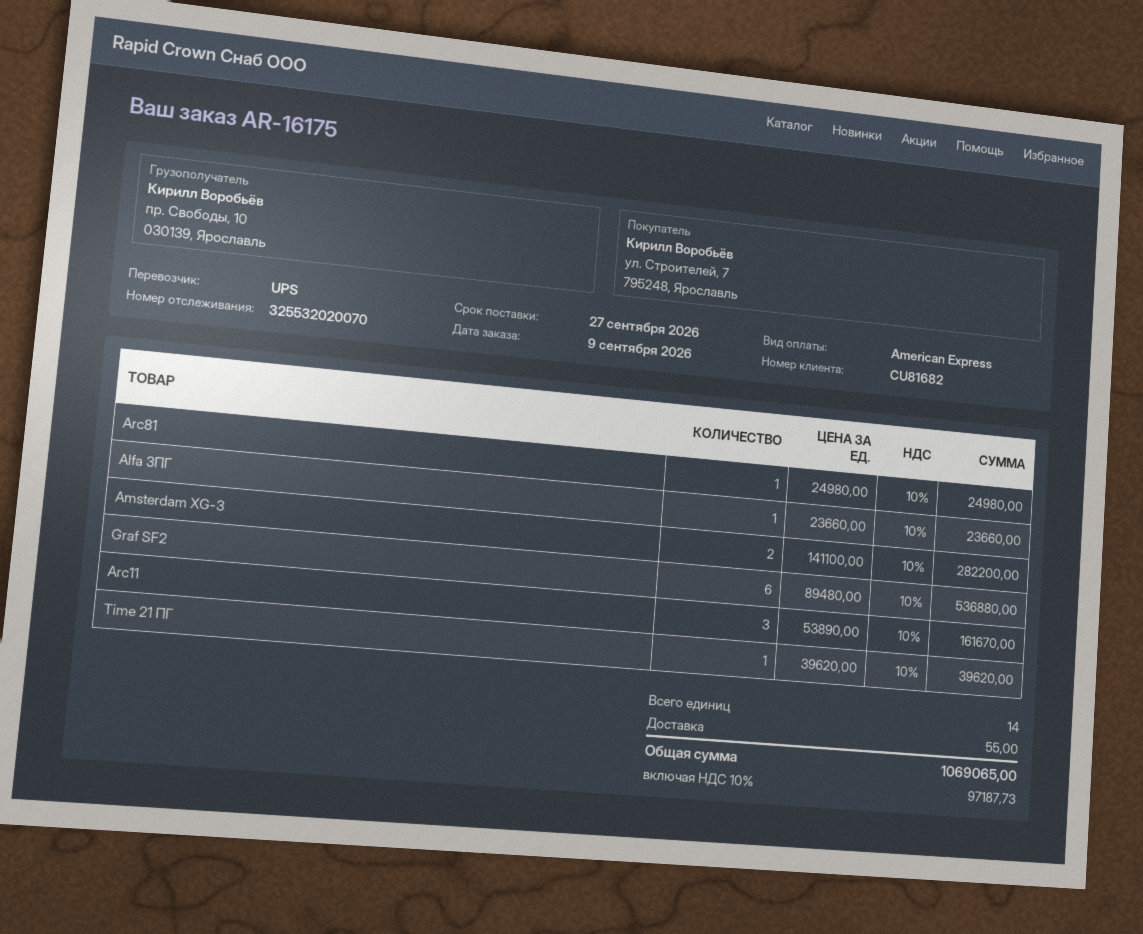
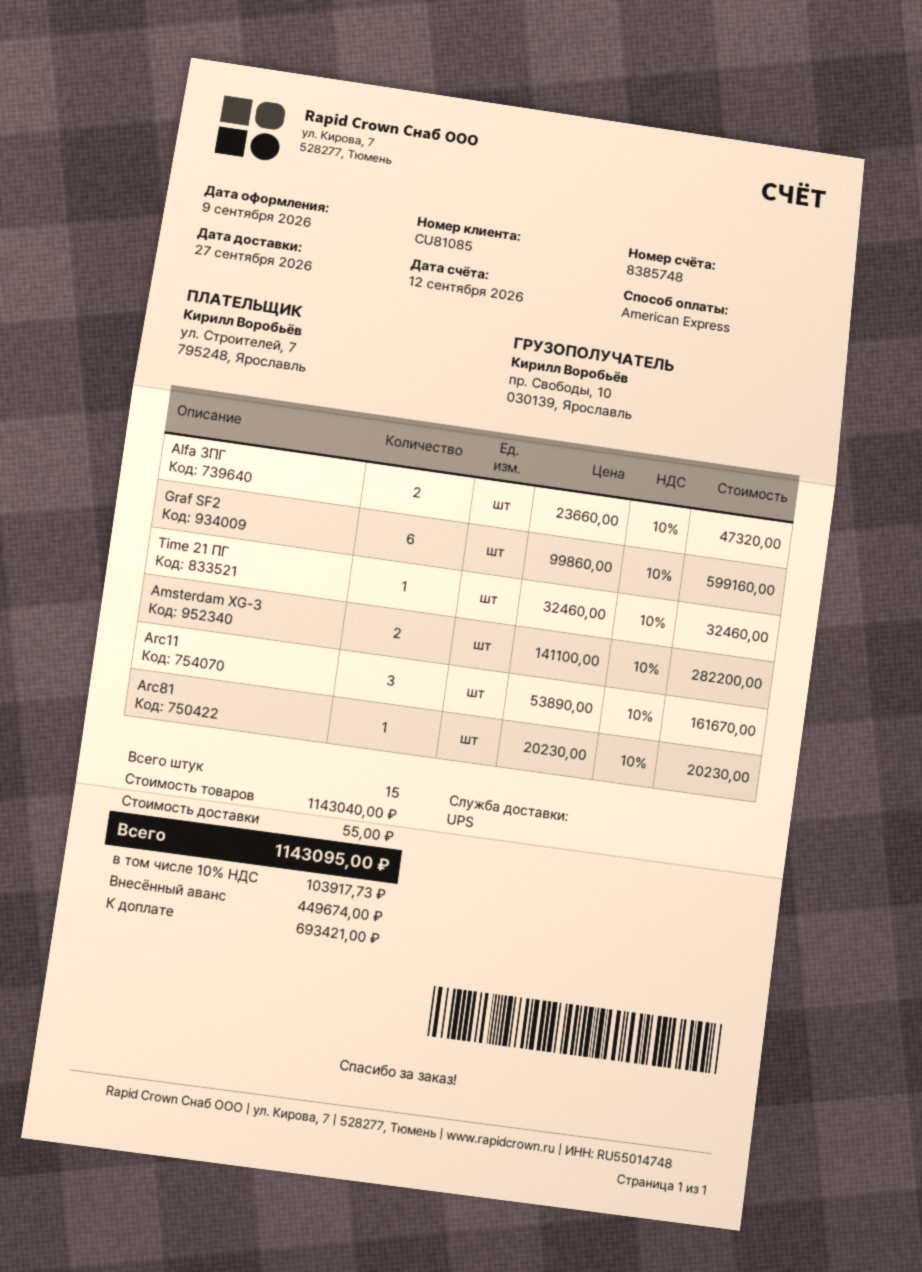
customer number: CU81682 -> CU81085
Arc81: 1 x 24980.00 = 24980.00 -> 1 x 20230.00 = 20230.00
Alfa 3ПГ: 1 x 23660.00 = 23660.00 -> 2 x 23660.00 = 47320.00
Graf SF2: 6 x 89480.00 = 536880.00 -> 6 x 99860.00 = 599160.00
Time 21 ПГ: 1 x 39620.00 = 39620.00 -> 1 x 32460.00 = 32460.00
total quantity: 14 -> 15
tax: 10% = 97187.73 -> 10% = 103917.73
total: 1069065.00 -> 1143095.00

